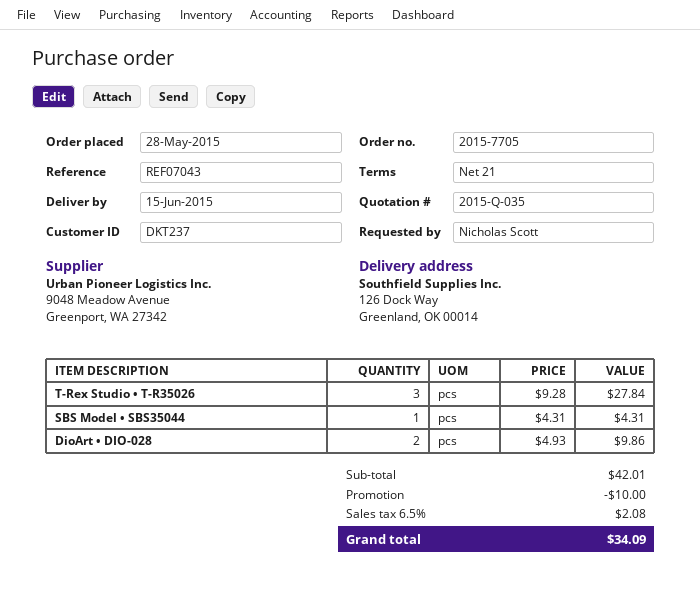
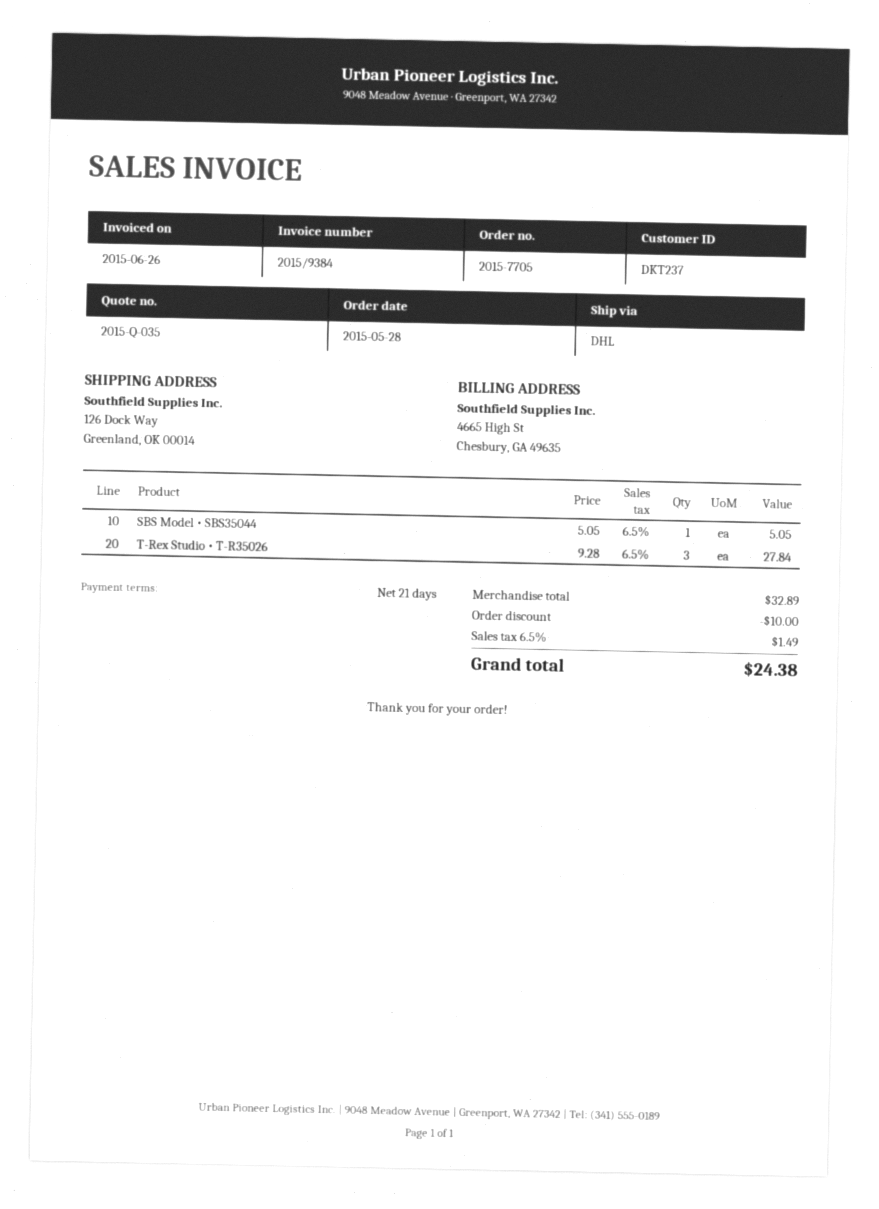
SBS Model • SBS35044: 1 x 4.31 = 4.31 -> 1 x 5.05 = 5.05
DioArt • DIO-028: 2 x 4.93 = 9.86 -> none
subtotal: 42.01 -> 32.89
tax: 6.5% = 2.08 -> 6.5% = 1.49
total: 34.09 -> 24.38

